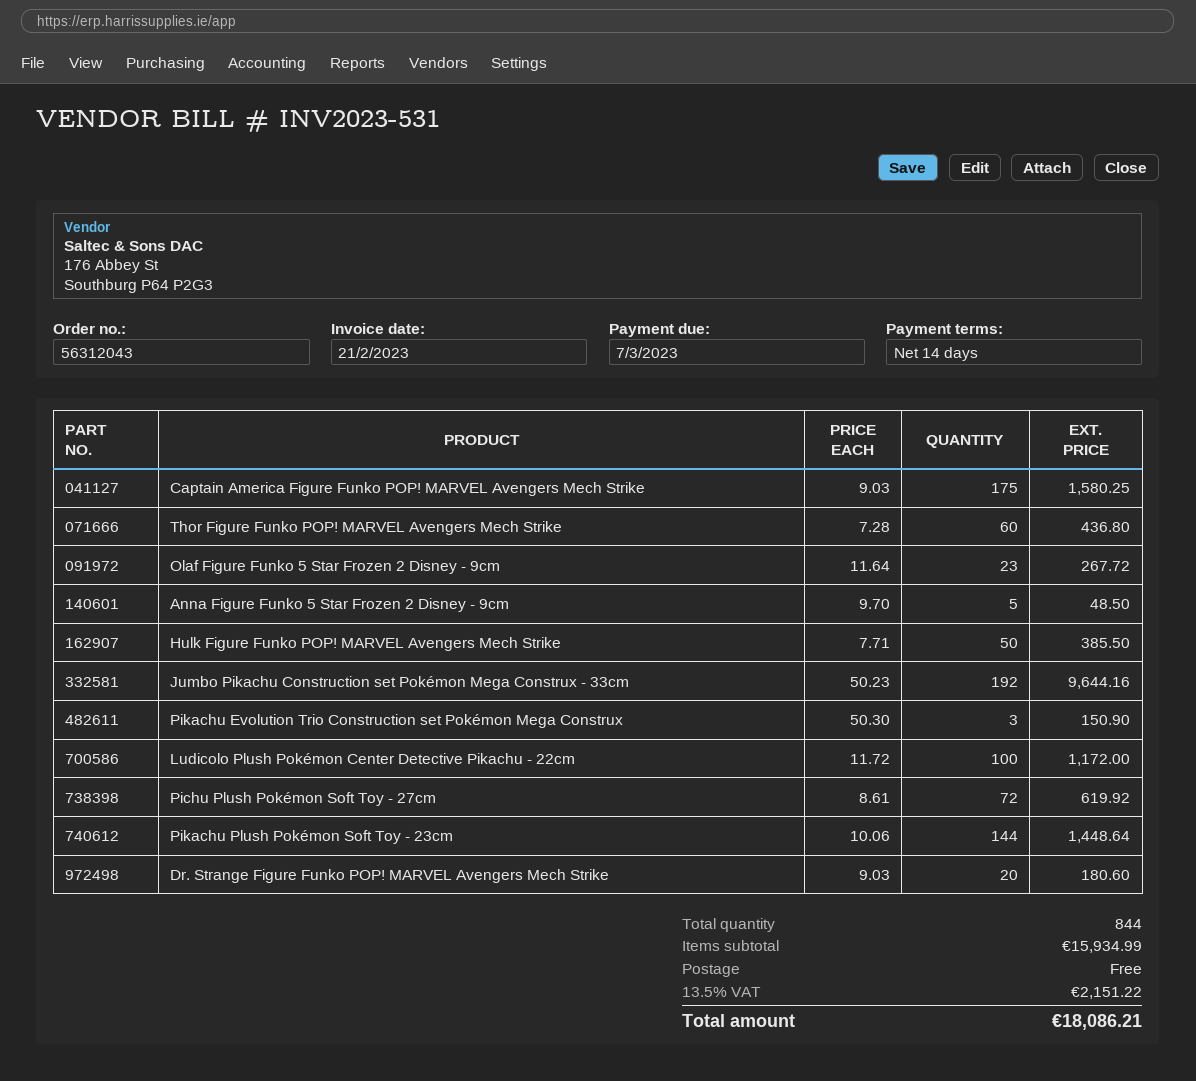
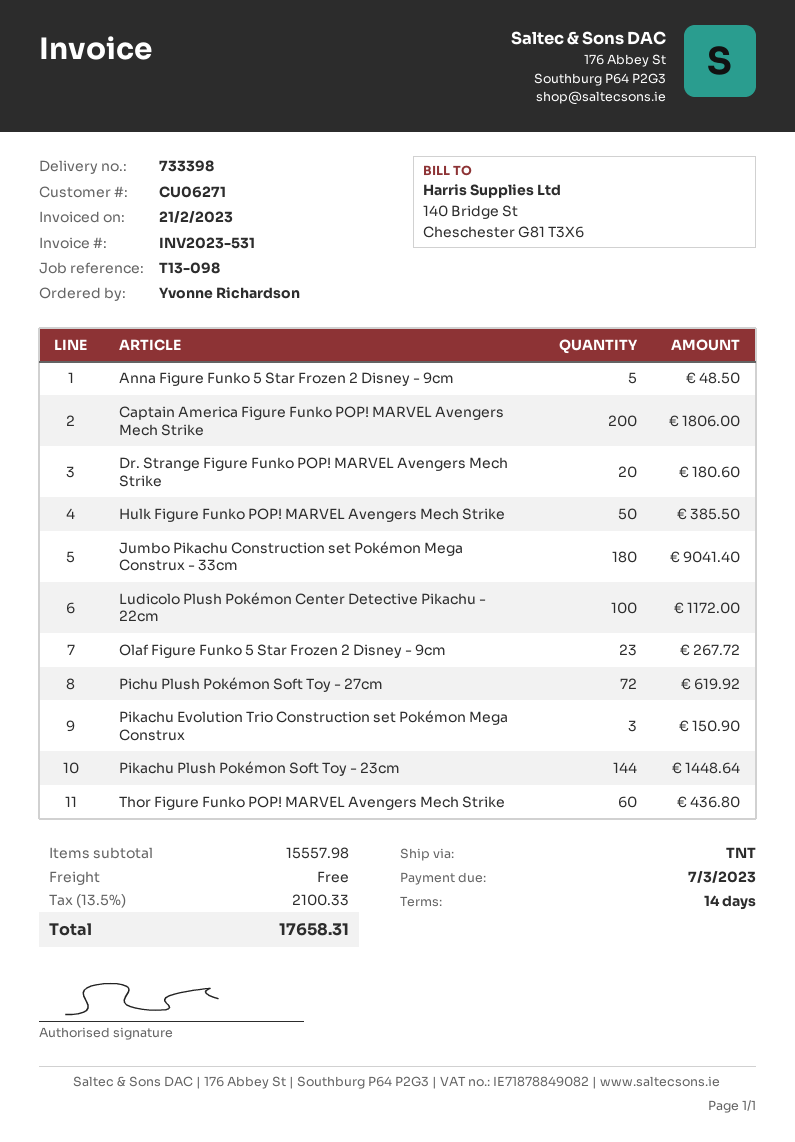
Captain America Figure Funko POP! MARVEL Avengers Mech Strike: 175 for 1580.25 -> 200 for 1806.00
Jumbo Pikachu Construction set Pokémon Mega Construx - 33cm: 192 for 9644.16 -> 180 for 9041.40
subtotal: 15934.99 -> 15557.98
tax: 13.5% = 2151.22 -> 13.5% = 2100.33
total: 18086.21 -> 17658.31

